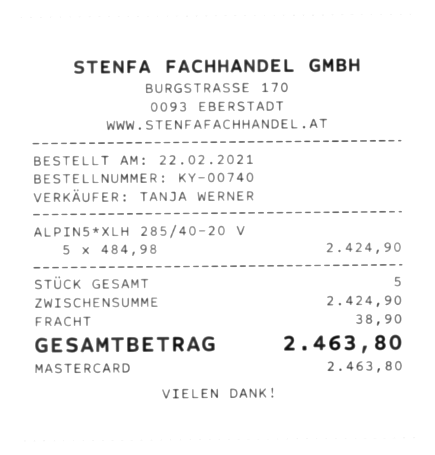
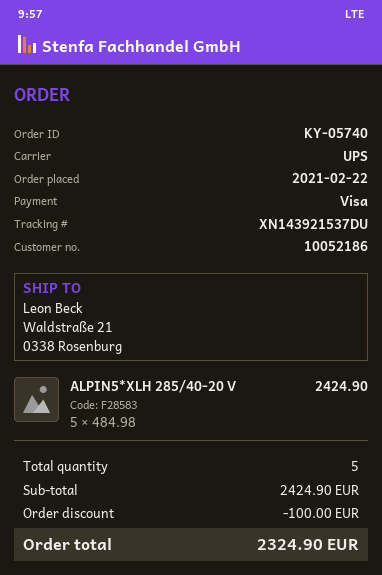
order number: KY-00740 -> KY-05740
payment method: Mastercard -> Visa
discount: none -> 100.00
shipping: 38.90 -> none
total: 2463.80 -> 2324.90

